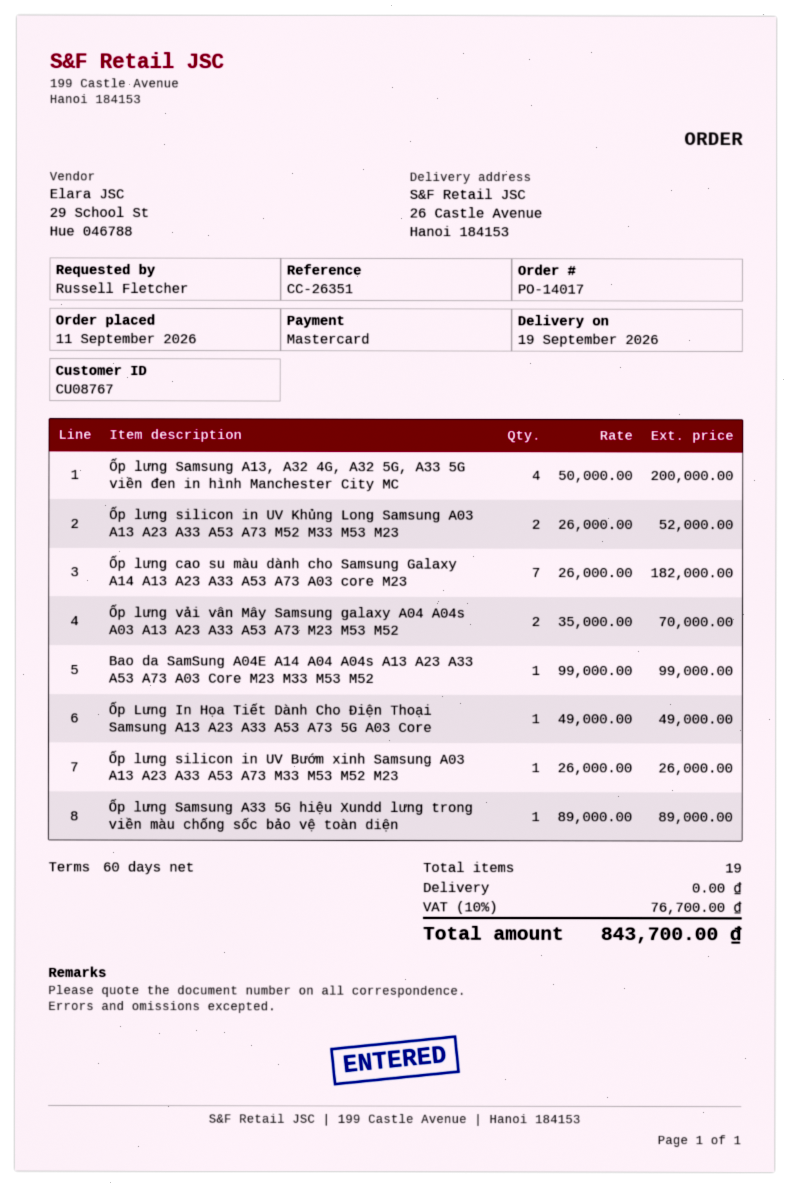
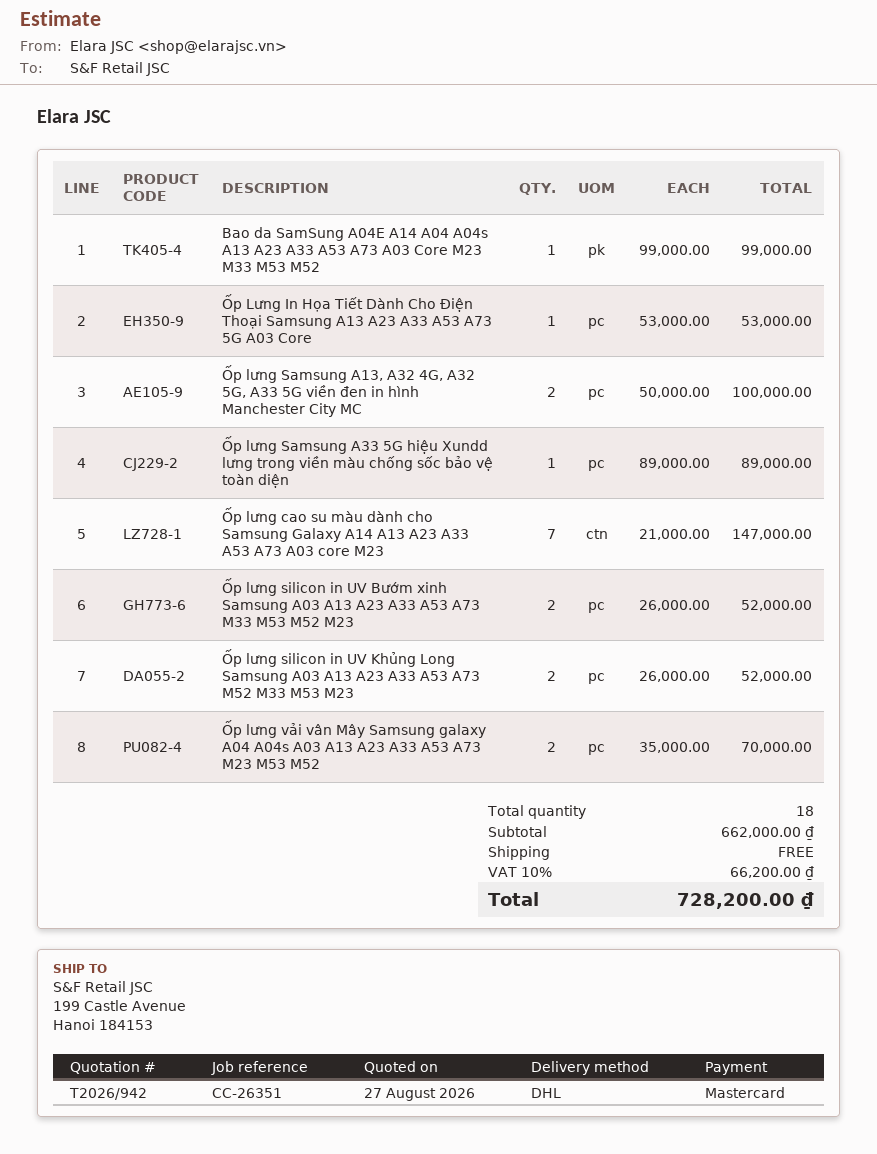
ship to: 26 Castle Avenue, Hanoi 184153 -> 199 Castle Avenue, Hanoi 184153
Ốp lưng Samsung A13, A32 4G, A32 5G, A33 5G viền đen in hình Manchester City MC: 4 x 50000.00 = 200000.00 -> 2 x 50000.00 = 100000.00
Ốp lưng cao su màu dành cho Samsung Galaxy A14 A13 A23 A33 A53 A73 A03 core M23: 7 x 26000.00 = 182000.00 -> 7 x 21000.00 = 147000.00
Ốp Lưng In Họa Tiết Dành Cho Điện Thoại Samsung A13 A23 A33 A53 A73 5G A03 Core: 1 x 49000.00 = 49000.00 -> 1 x 53000.00 = 53000.00
Ốp lưng silicon in UV Bướm xinh Samsung A03 A13 A23 A33 A53 A73 M33 M53 M52 M23: 1 x 26000.00 = 26000.00 -> 2 x 26000.00 = 52000.00
total quantity: 19 -> 18
tax: 10% = 76700.00 -> 10% = 66200.00
total: 843700.00 -> 728200.00

